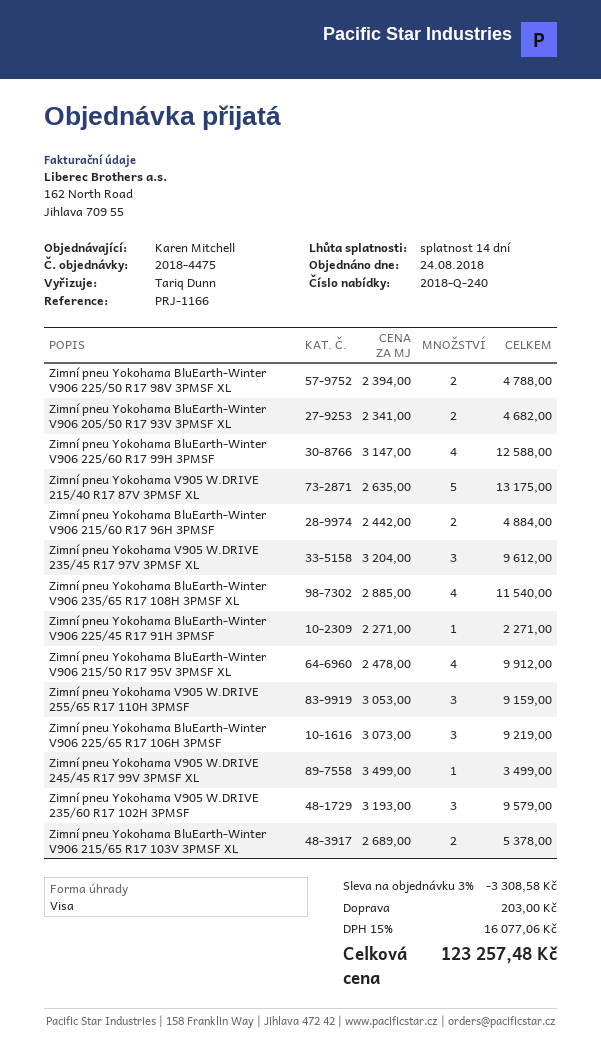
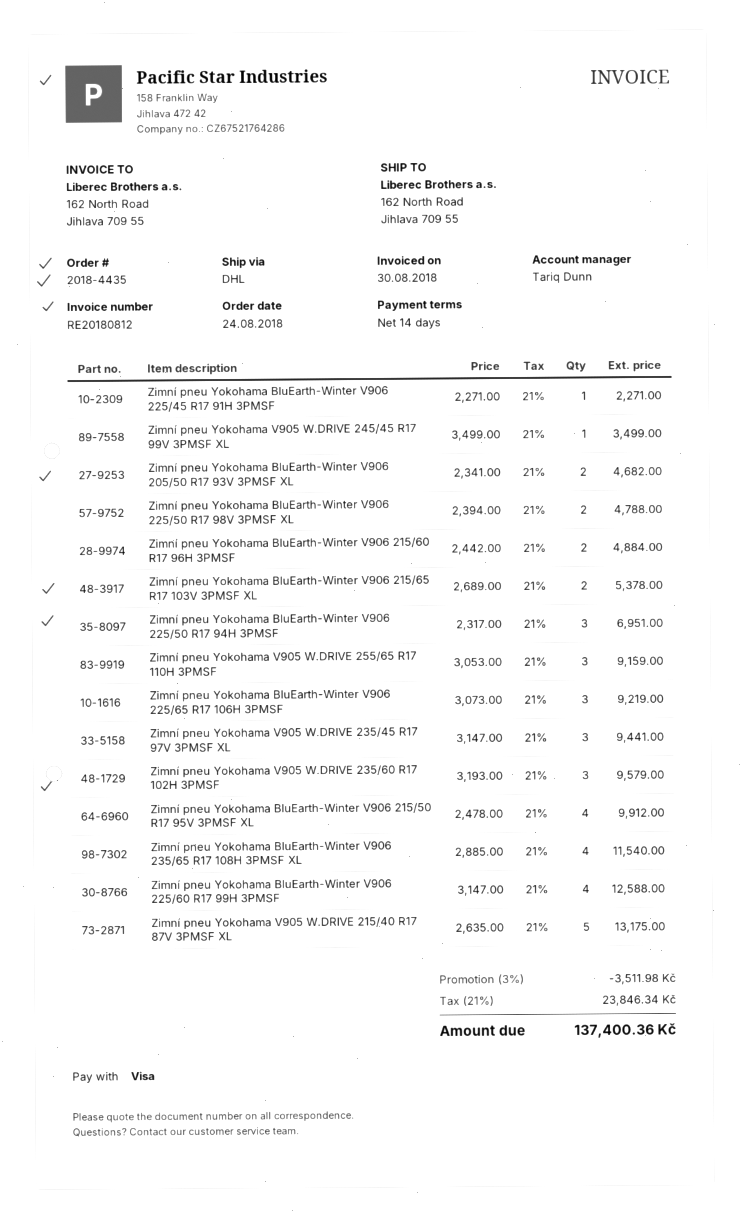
order number: 2018-4475 -> 2018-4435
Zimní pneu Yokohama V905 W.DRIVE 235/45 R17 97V 3PMSF XL: 3 x 3204.00 = 9612.00 -> 3 x 3147.00 = 9441.00
Zimní pneu Yokohama BluEarth-Winter V906 225/50 R17 94H 3PMSF: none -> 3 x 2317.00 = 6951.00
discount: 3% = 3308.58 -> 3% = 3511.98
shipping: 203.00 -> none
tax: 15% = 16077.06 -> 21% = 23846.34
total: 123257.48 -> 137400.36

